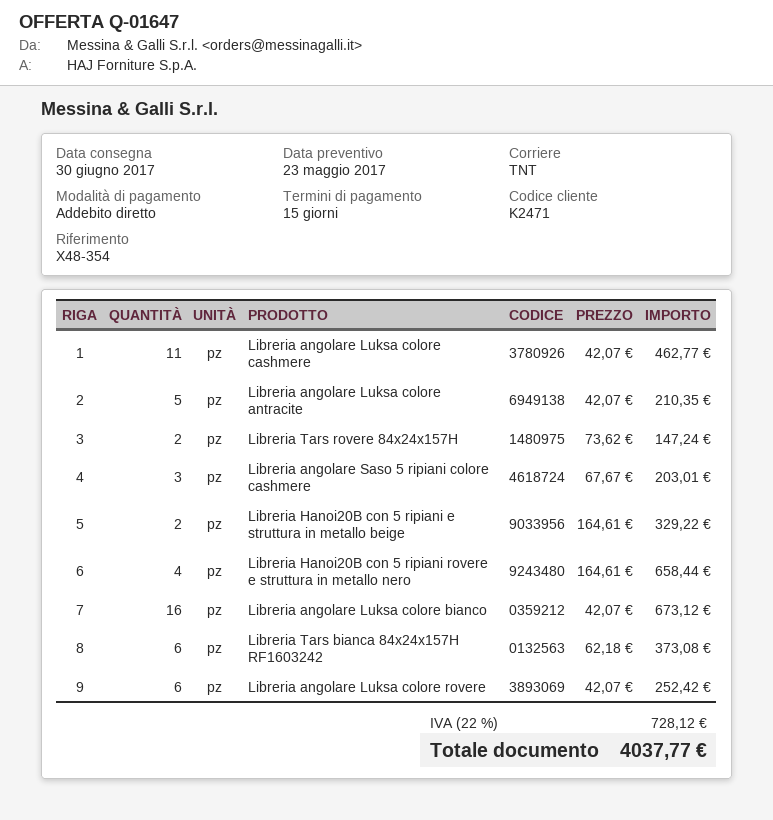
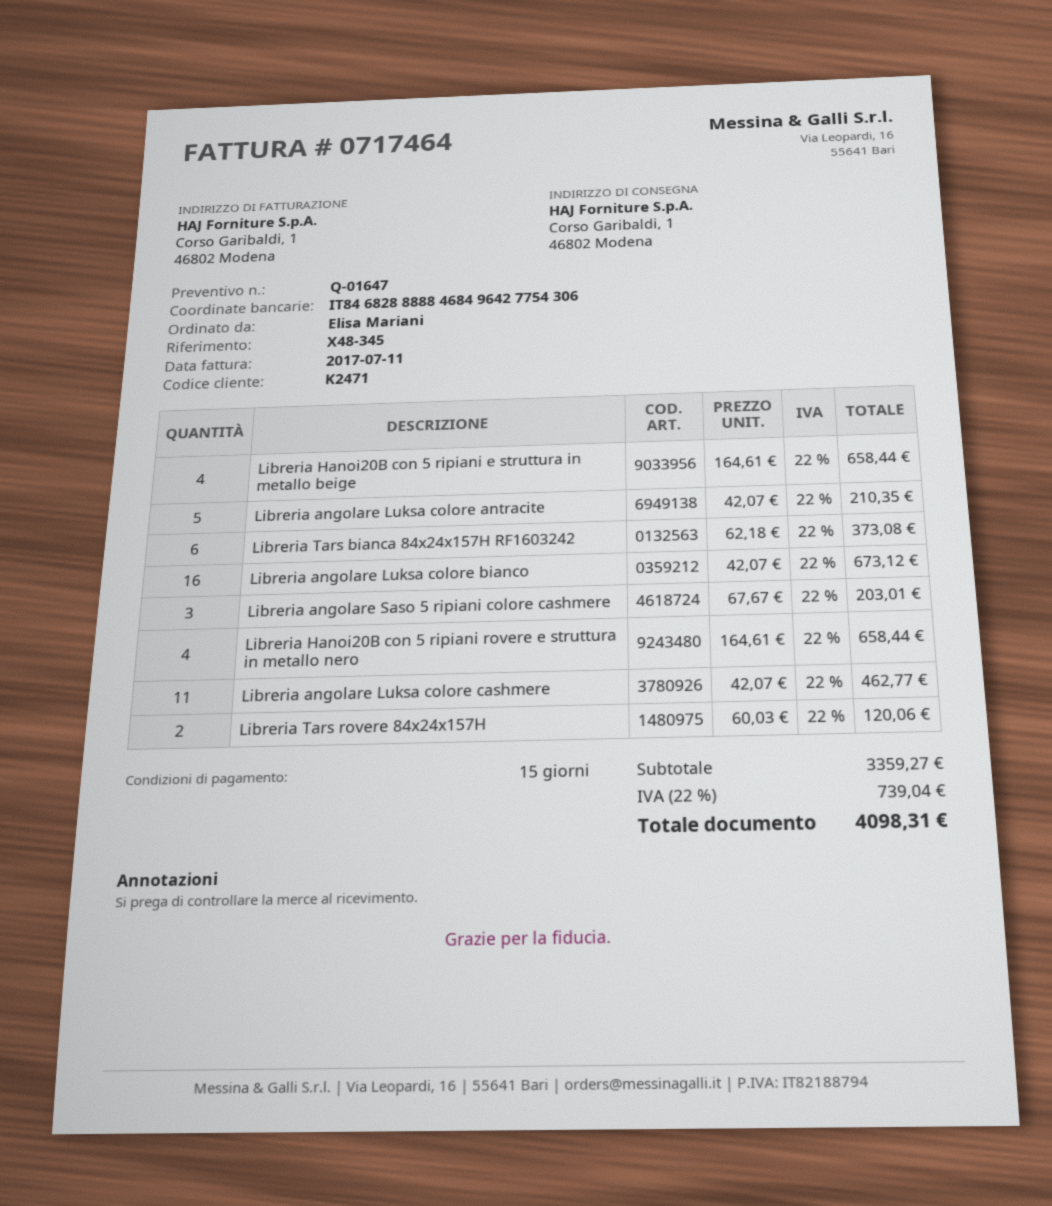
reference: X48-354 -> X48-345
Libreria Tars rovere 84x24x157H: 2 x 73.62 = 147.24 -> 2 x 60.03 = 120.06
Libreria Hanoi20B con 5 ripiani e struttura in metallo beige: 2 x 164.61 = 329.22 -> 4 x 164.61 = 658.44
Libreria angolare Luksa colore rovere: 6 x 42.07 = 252.42 -> none
tax: 22% = 728.12 -> 22% = 739.04
total: 4037.77 -> 4098.31

